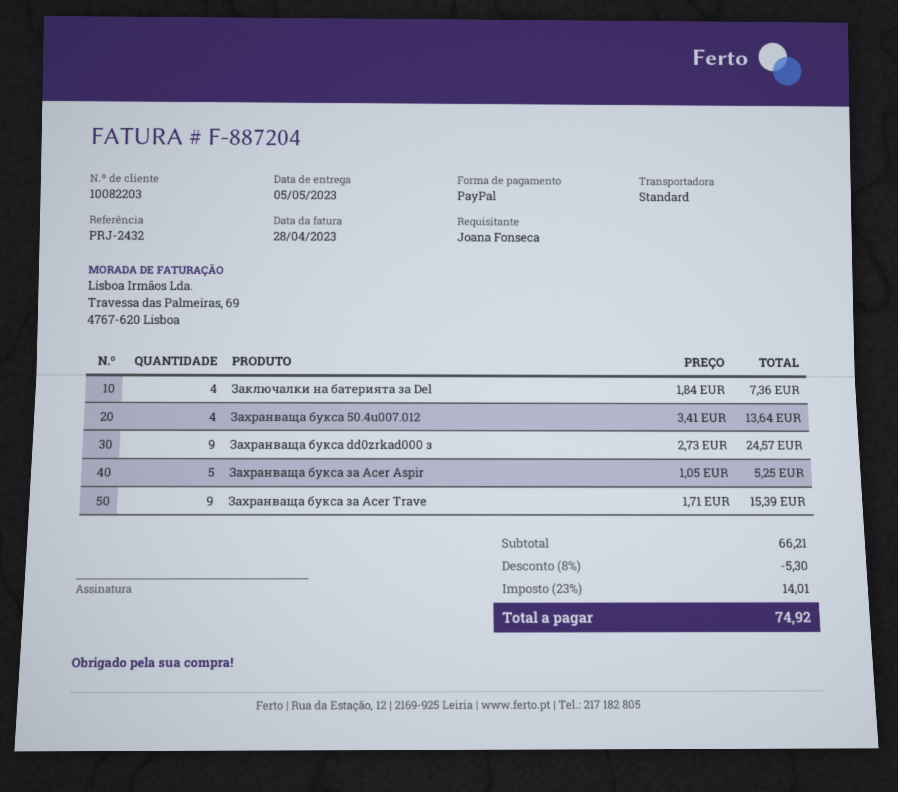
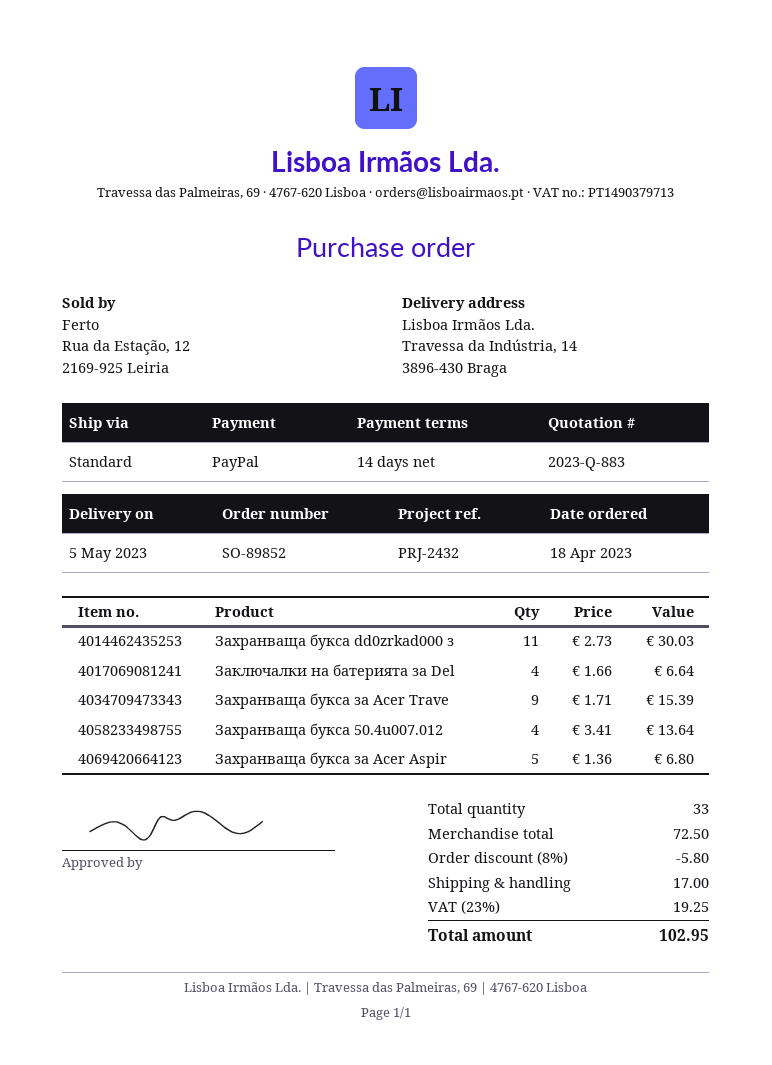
Заключалки на батерията за Del: 4 x 1.84 = 7.36 -> 4 x 1.66 = 6.64
Захранваща букса dd0zrkad000 з: 9 x 2.73 = 24.57 -> 11 x 2.73 = 30.03
Захранваща букса за Acer Aspir: 5 x 1.05 = 5.25 -> 5 x 1.36 = 6.80
subtotal: 66.21 -> 72.50
discount: 8% = 5.30 -> 8% = 5.80
shipping: none -> 17.00
tax: 23% = 14.01 -> 23% = 19.25
total: 74.92 -> 102.95

